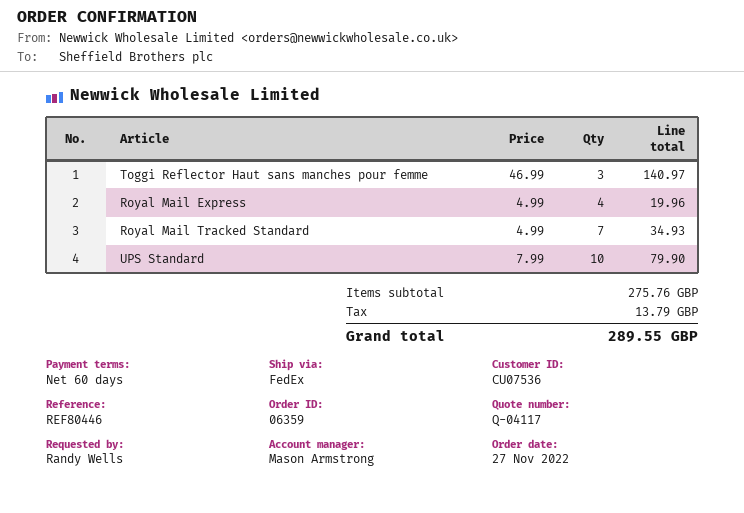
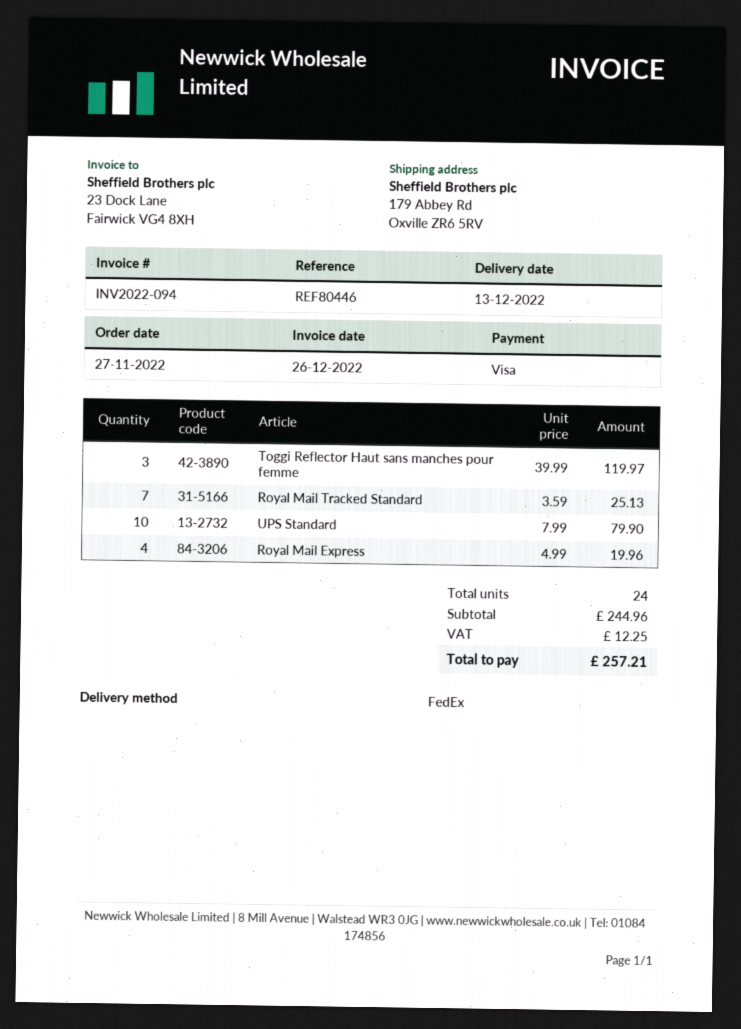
Toggi Reflector Haut sans manches pour femme: 3 x 46.99 = 140.97 -> 3 x 39.99 = 119.97
Royal Mail Tracked Standard: 7 x 4.99 = 34.93 -> 7 x 3.59 = 25.13
subtotal: 275.76 -> 244.96
tax: 13.79 -> 12.25
total: 289.55 -> 257.21

